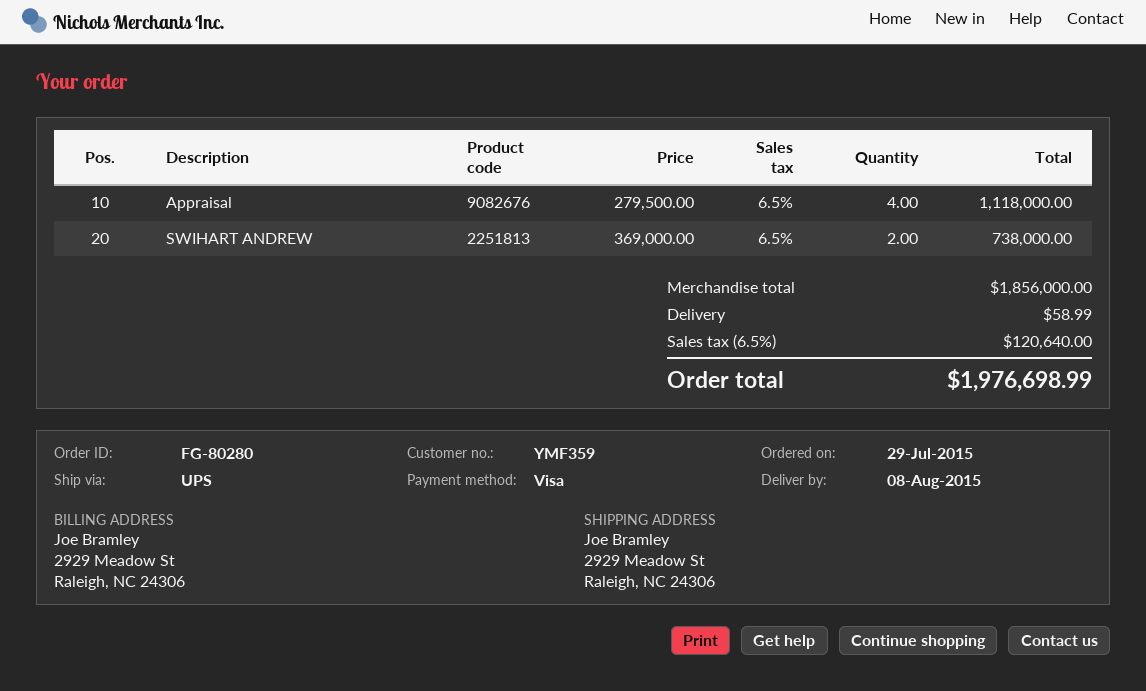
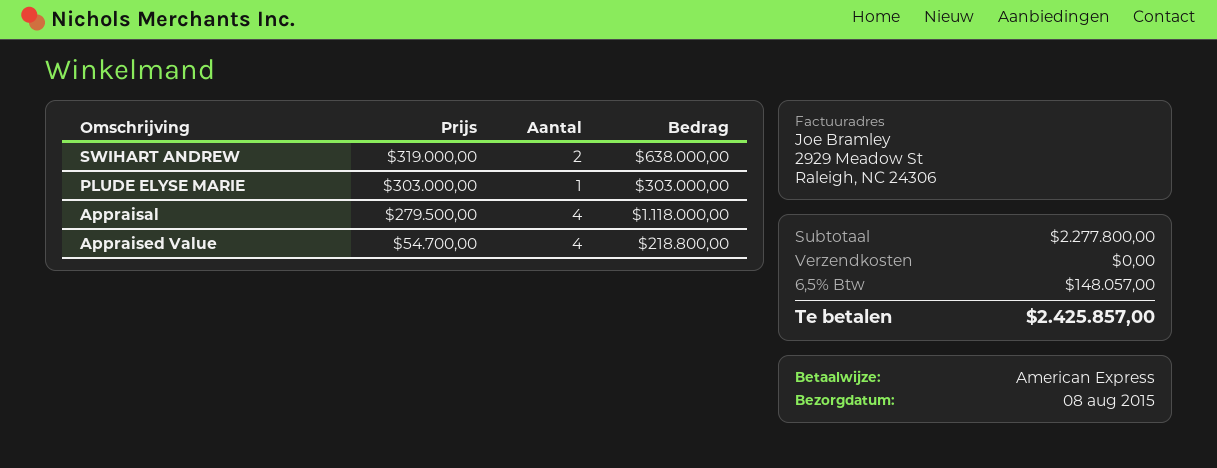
payment method: Visa -> American Express
SWIHART ANDREW: 2 x 369000.00 = 738000.00 -> 2 x 319000.00 = 638000.00
PLUDE ELYSE MARIE: none -> 1 x 303000.00 = 303000.00
Appraised Value: none -> 4 x 54700.00 = 218800.00
subtotal: 1856000.00 -> 2277800.00
shipping: 58.99 -> 0.00
tax: 6.5% = 120640.00 -> 6.5% = 148057.00
total: 1976698.99 -> 2425857.00

